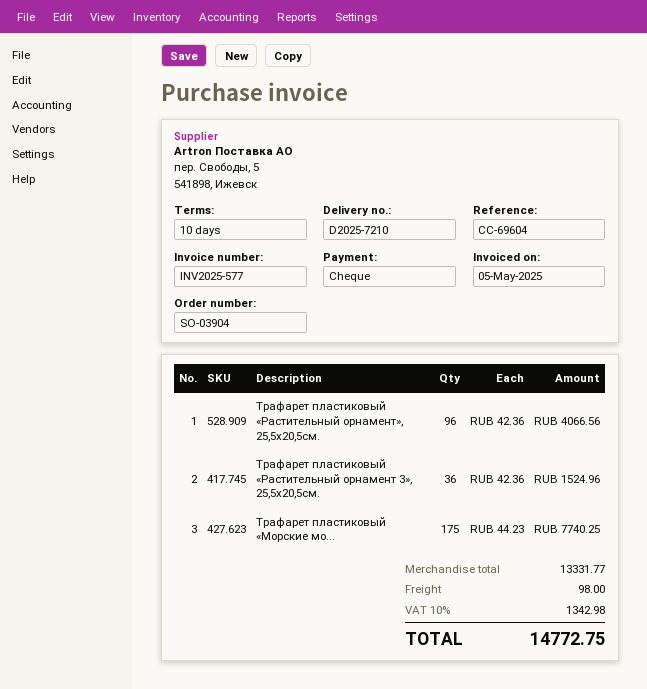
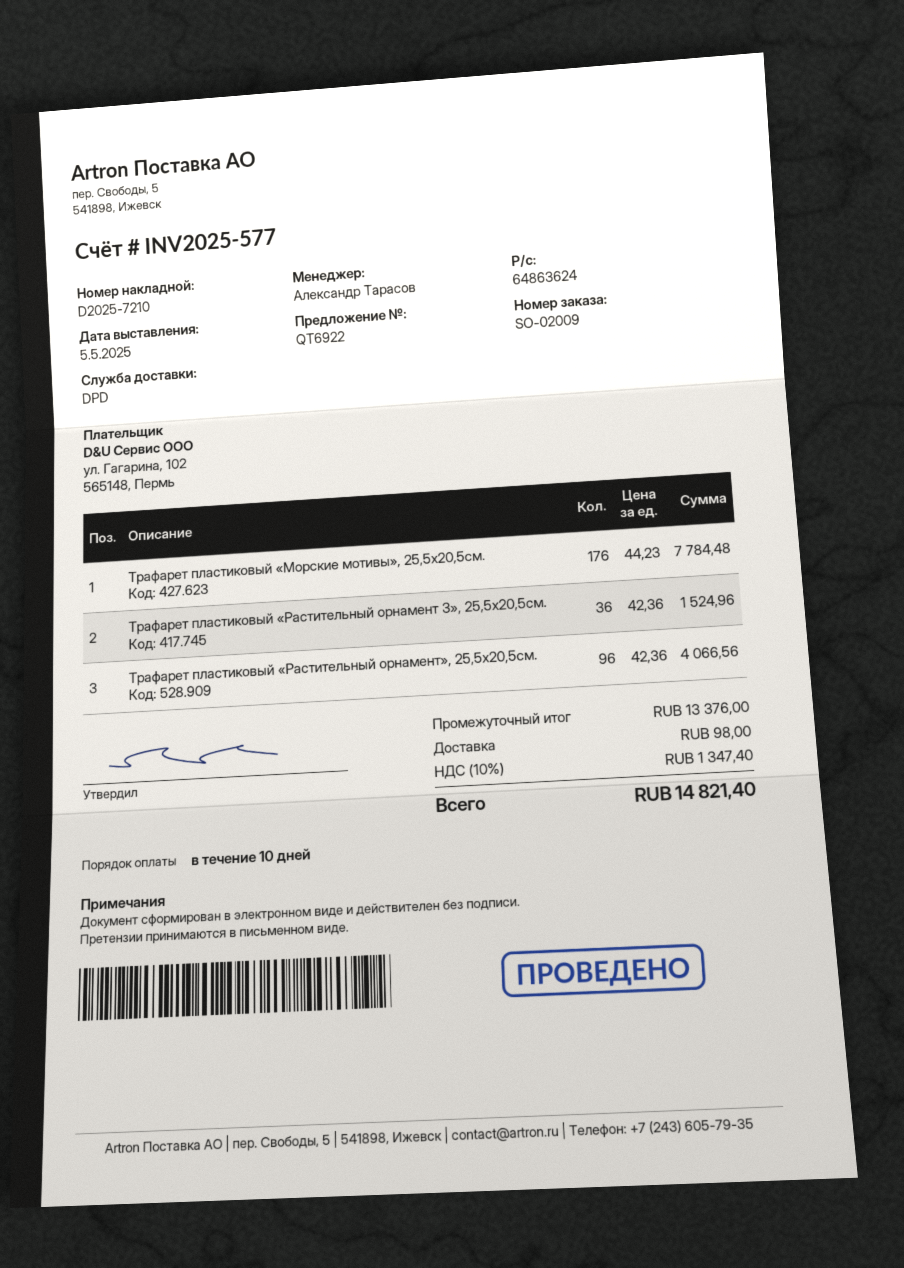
order number: SO-03904 -> SO-02009
Трафарет пластиковый «Морские мо...: 175 x 44.23 = 7740.25 -> 176 x 44.23 = 7784.48
subtotal: 13331.77 -> 13376.00
tax: 10% = 1342.98 -> 10% = 1347.40
total: 14772.75 -> 14821.40

